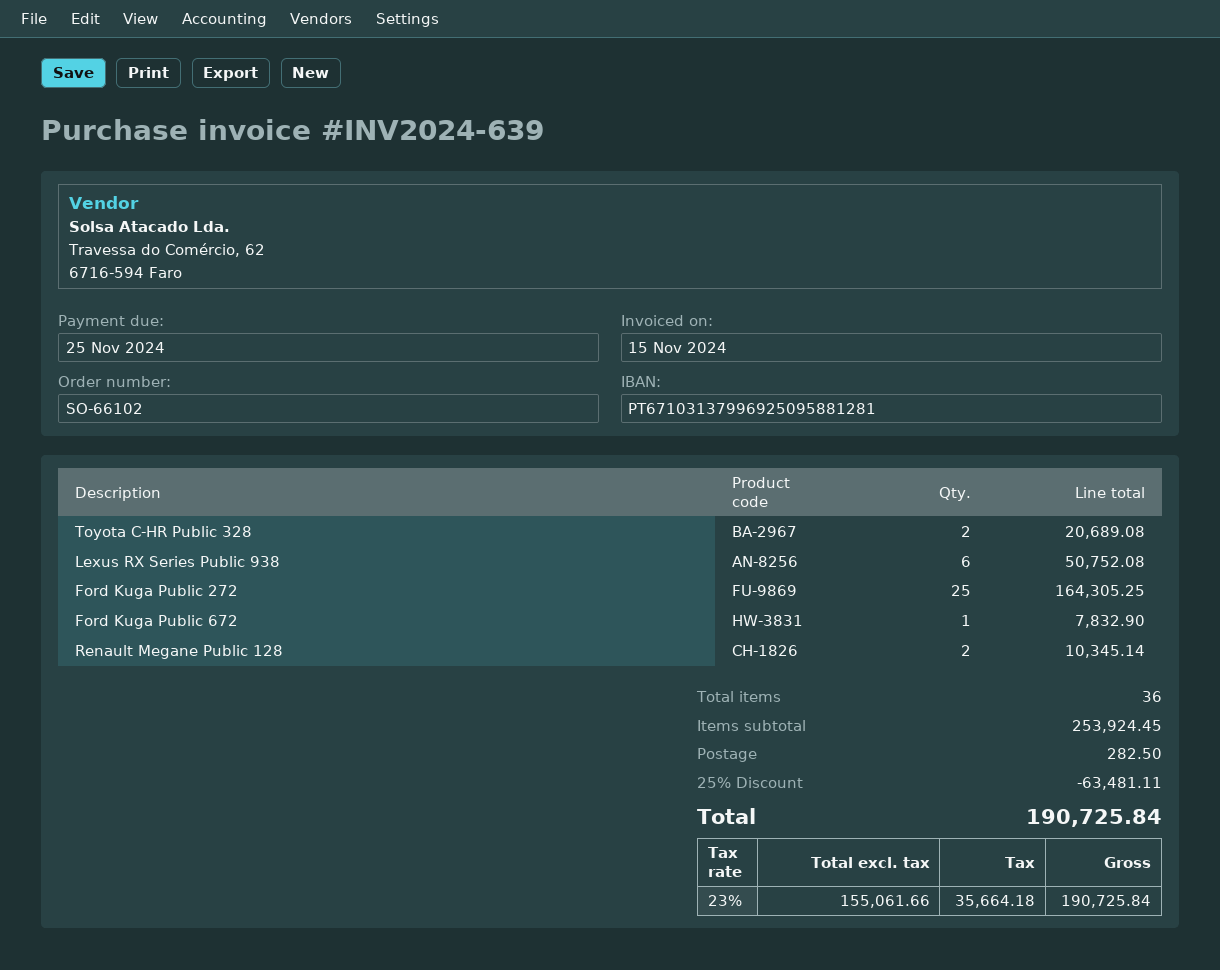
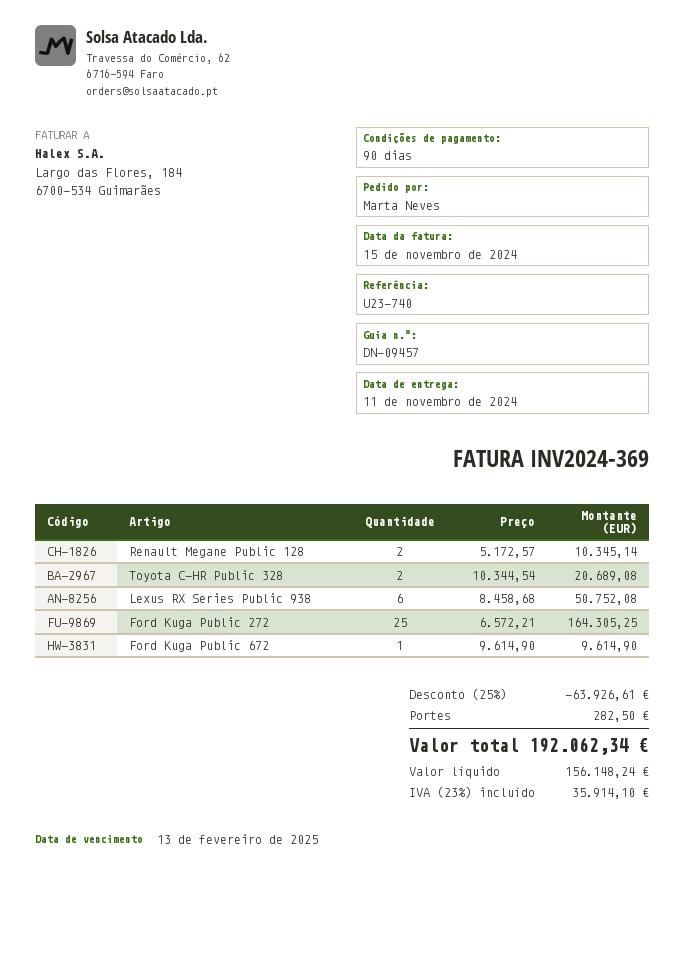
invoice number: INV2024-639 -> INV2024-369
due date: 2024-11-25 -> 2025-02-13
Ford Kuga Public 672: 1 for 7832.90 -> 1 for 9614.90
discount: 25% = 63481.11 -> 25% = 63926.61
net: 155061.66 -> 156148.24
tax: 23% = 35664.18 -> 23% = 35914.10
total: 190725.84 -> 192062.34

